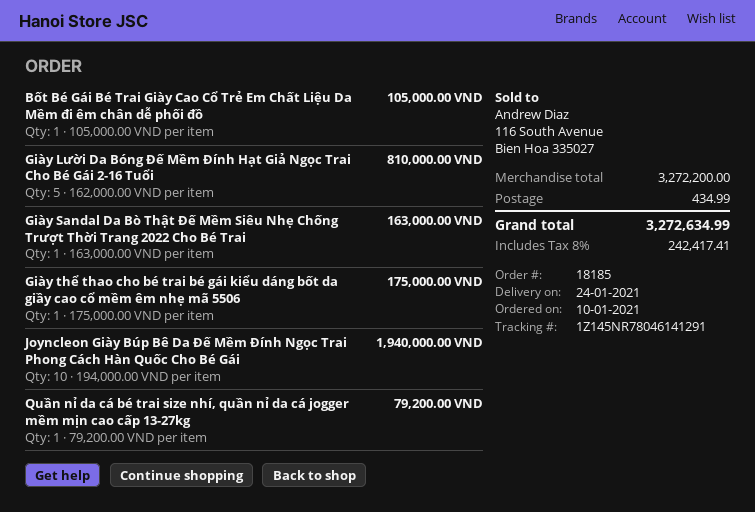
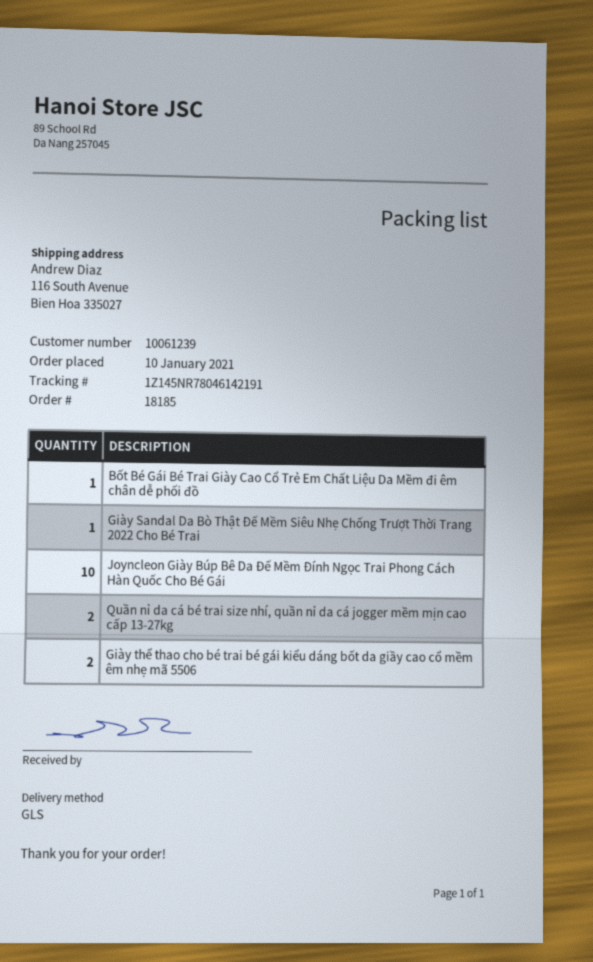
tracking number: 1Z145NR78046141291 -> 1Z145NR78046142191
Giày Lười Da Bóng Đế Mềm Đính Hạt Giả Ngọc Trai Cho Bé Gái 2-16 Tuổi: 5 -> none
Giày thể thao cho bé trai bé gái kiểu dáng bốt da giầy cao cổ mềm êm nhẹ mã 5506: 1 -> 2
Quần nỉ da cá bé trai size nhí, quần nỉ da cá jogger mềm mịn cao cấp 13-27kg: 1 -> 2

